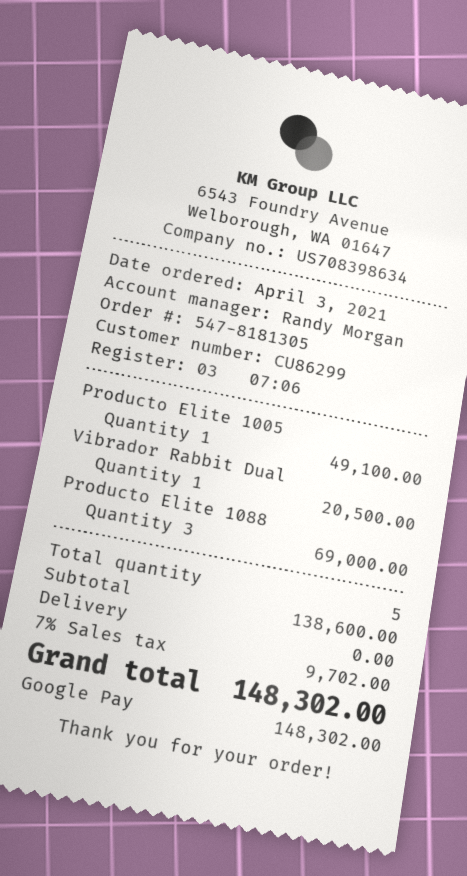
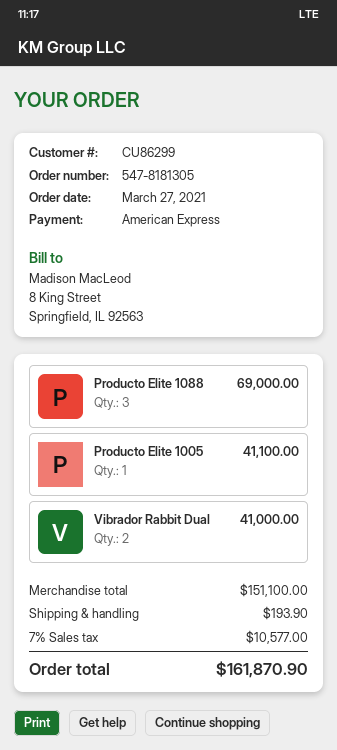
order date: 2021-04-03 -> 2021-03-27
payment method: Google Pay -> American Express
Producto Elite 1005: 1 for 49100.00 -> 1 for 41100.00
Vibrador Rabbit Dual: 1 for 20500.00 -> 2 for 41000.00
subtotal: 138600.00 -> 151100.00
shipping: 0.00 -> 193.90
tax: 7% = 9702.00 -> 7% = 10577.00
total: 148302.00 -> 161870.90

